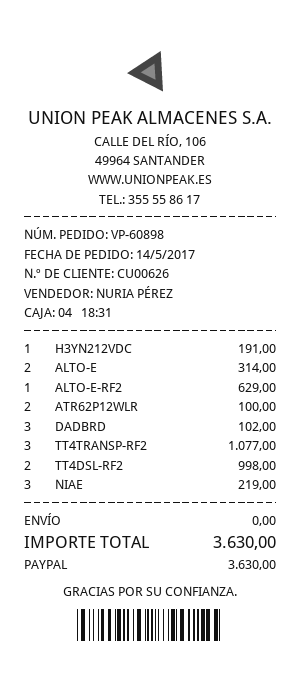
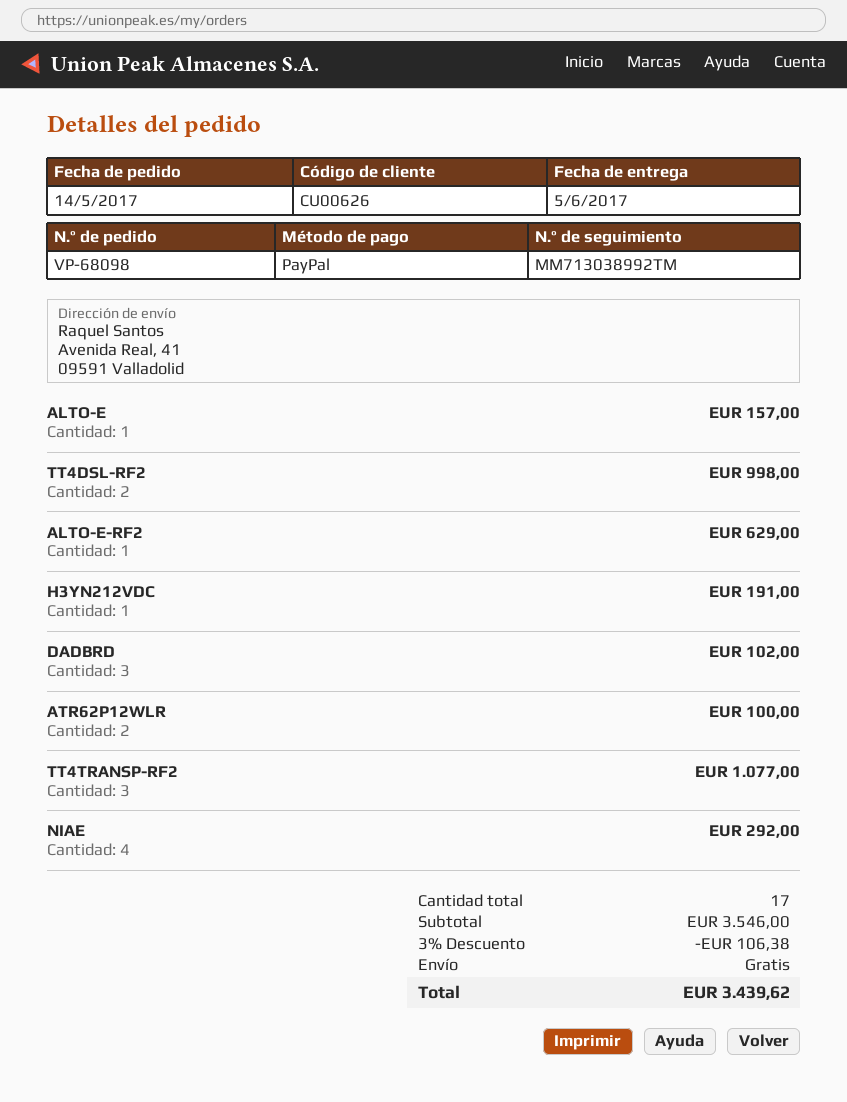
order number: VP-60898 -> VP-68098
ALTO-E: 2 for 314.00 -> 1 for 157.00
NIAE: 3 for 219.00 -> 4 for 292.00
discount: none -> 3% = 106.38
total: 3630.00 -> 3439.62

